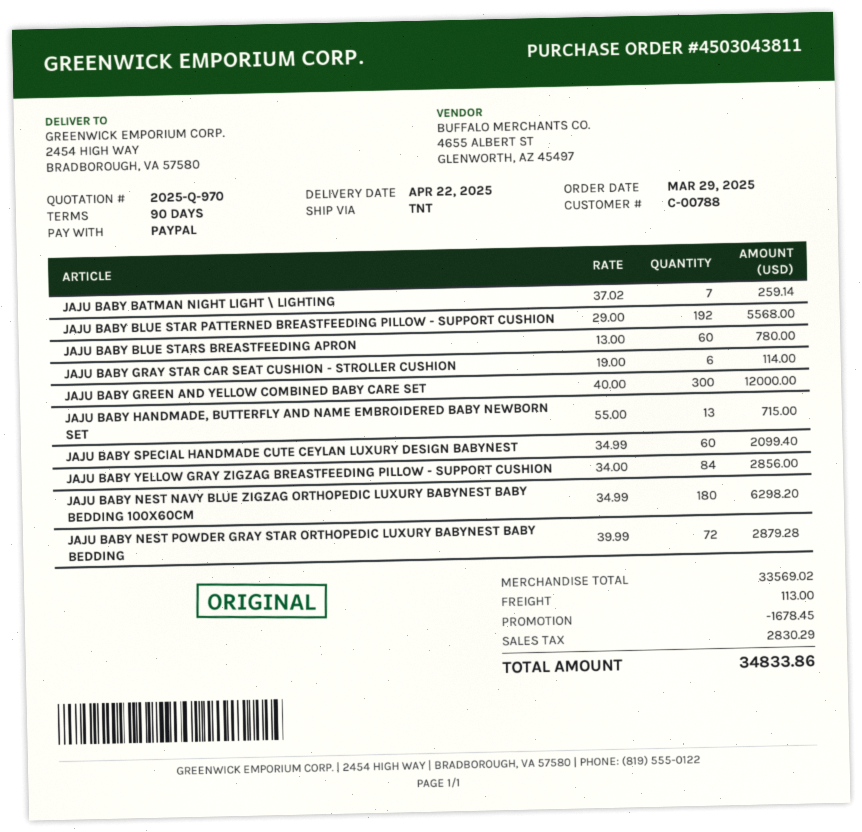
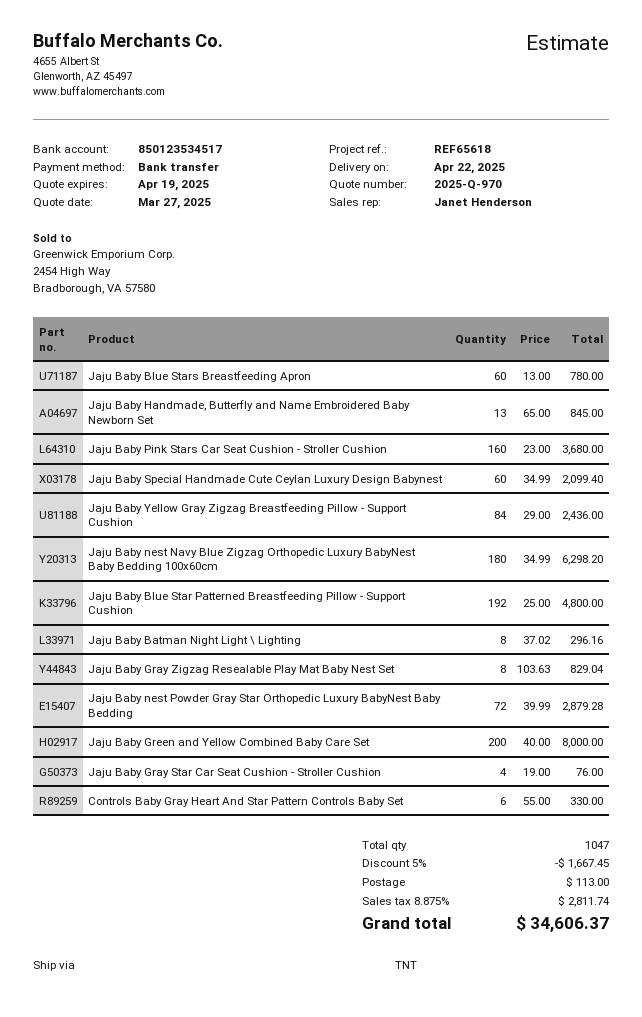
payment method: PayPal -> bank transfer
JAJU BABY BATMAN NIGHT LIGHT \ LIGHTING: 7 x 37.02 = 259.14 -> 8 x 37.02 = 296.16
JAJU BABY BLUE STAR PATTERNED BREASTFEEDING PILLOW - SUPPORT CUSHION: 192 x 29.00 = 5568.00 -> 192 x 25.00 = 4800.00
JAJU BABY GRAY STAR CAR SEAT CUSHION - STROLLER CUSHION: 6 x 19.00 = 114.00 -> 4 x 19.00 = 76.00
JAJU BABY GREEN AND YELLOW COMBINED BABY CARE SET: 300 x 40.00 = 12000.00 -> 200 x 40.00 = 8000.00
JAJU BABY HANDMADE, BUTTERFLY AND NAME EMBROIDERED BABY NEWBORN SET: 13 x 55.00 = 715.00 -> 13 x 65.00 = 845.00
JAJU BABY YELLOW GRAY ZIGZAG BREASTFEEDING PILLOW - SUPPORT CUSHION: 84 x 34.00 = 2856.00 -> 84 x 29.00 = 2436.00
Jaju Baby Pink Stars Car Seat Cushion - Stroller Cushion: none -> 160 x 23.00 = 3680.00
Jaju Baby Gray Zigzag Resealable Play Mat Baby Nest Set: none -> 8 x 103.63 = 829.04
Controls Baby Gray Heart And Star Pattern Controls Baby Set: none -> 6 x 55.00 = 330.00
discount: 1678.45 -> 1667.45
tax: 2830.29 -> 2811.74
total: 34833.86 -> 34606.37

